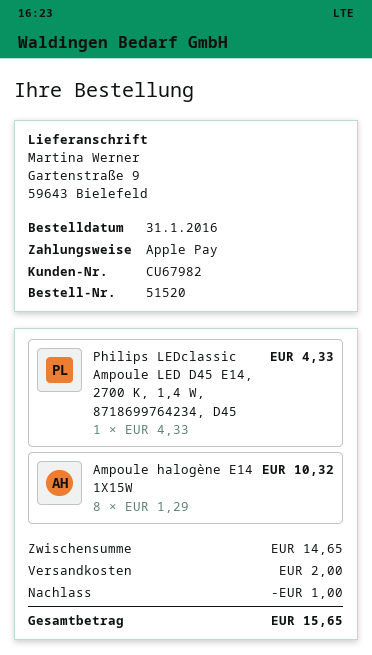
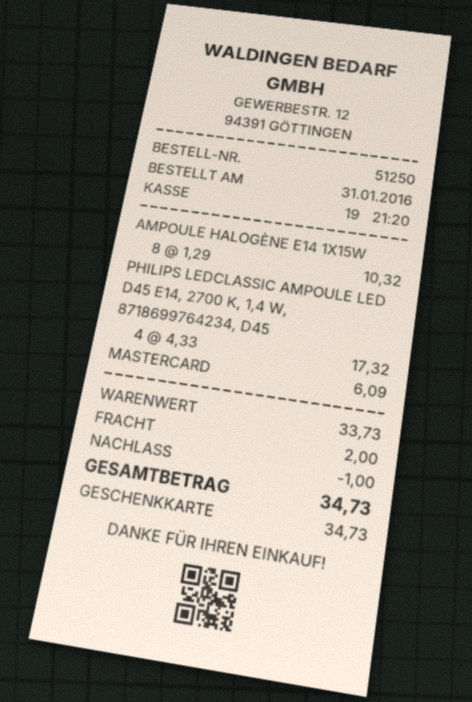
order number: 51520 -> 51250
payment method: Apple Pay -> gift card
Philips LEDclassic Ampoule LED D45 E14, 2700 K, 1,4 W, 8718699764234, D45: 1 x 4.33 = 4.33 -> 4 x 4.33 = 17.32
MASTERCARD: none -> 1 x 6.09 = 6.09
subtotal: 14.65 -> 33.73
total: 15.65 -> 34.73

